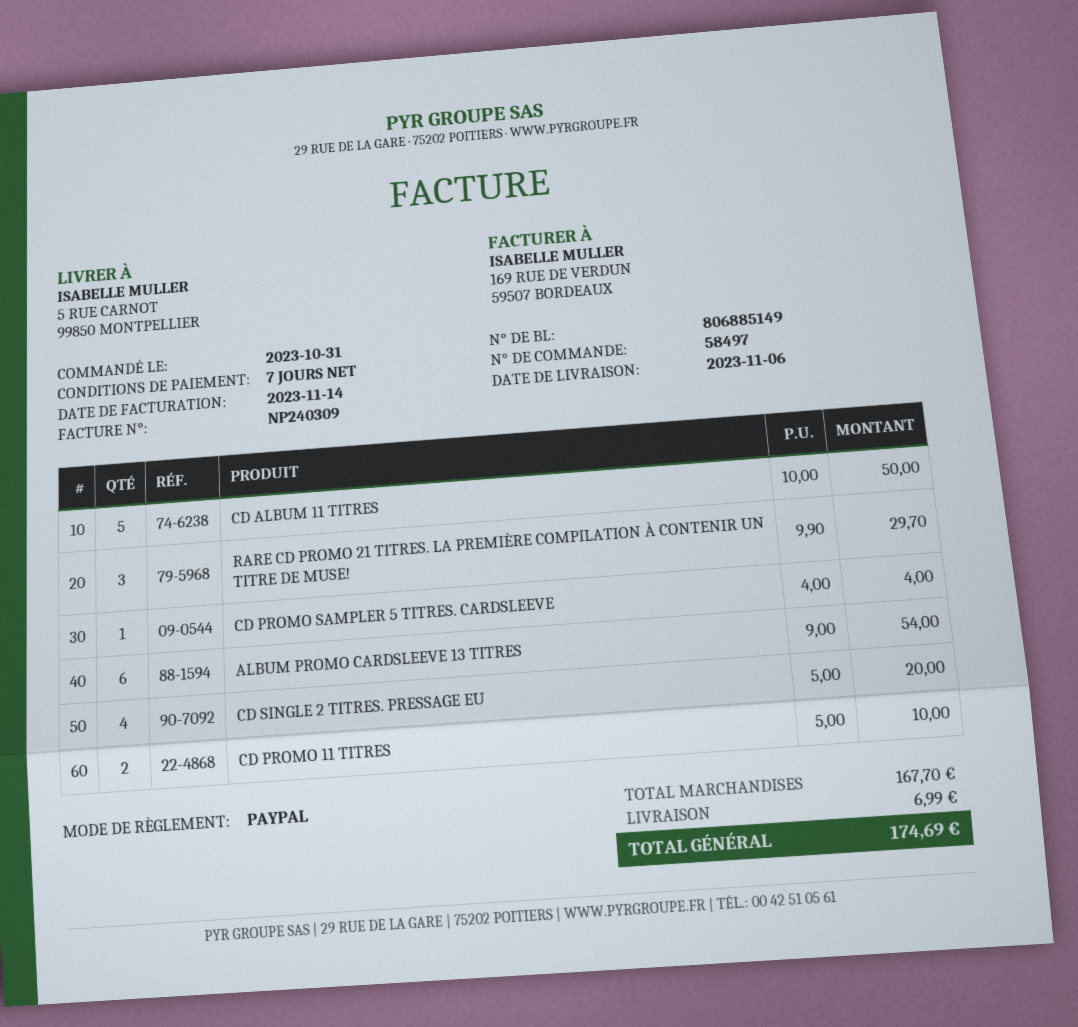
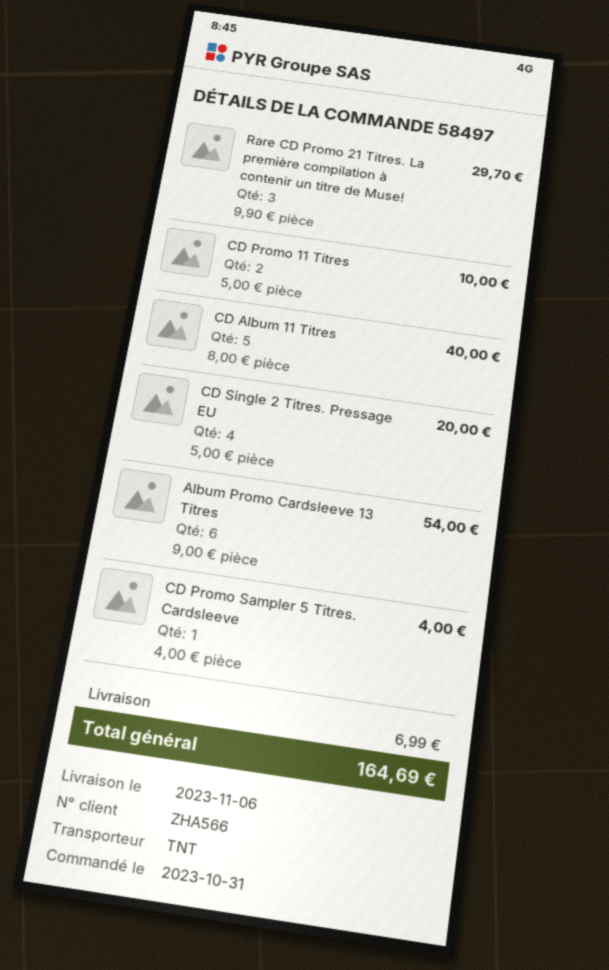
CD ALBUM 11 TITRES: 5 x 10.00 = 50.00 -> 5 x 8.00 = 40.00
total: 174.69 -> 164.69

